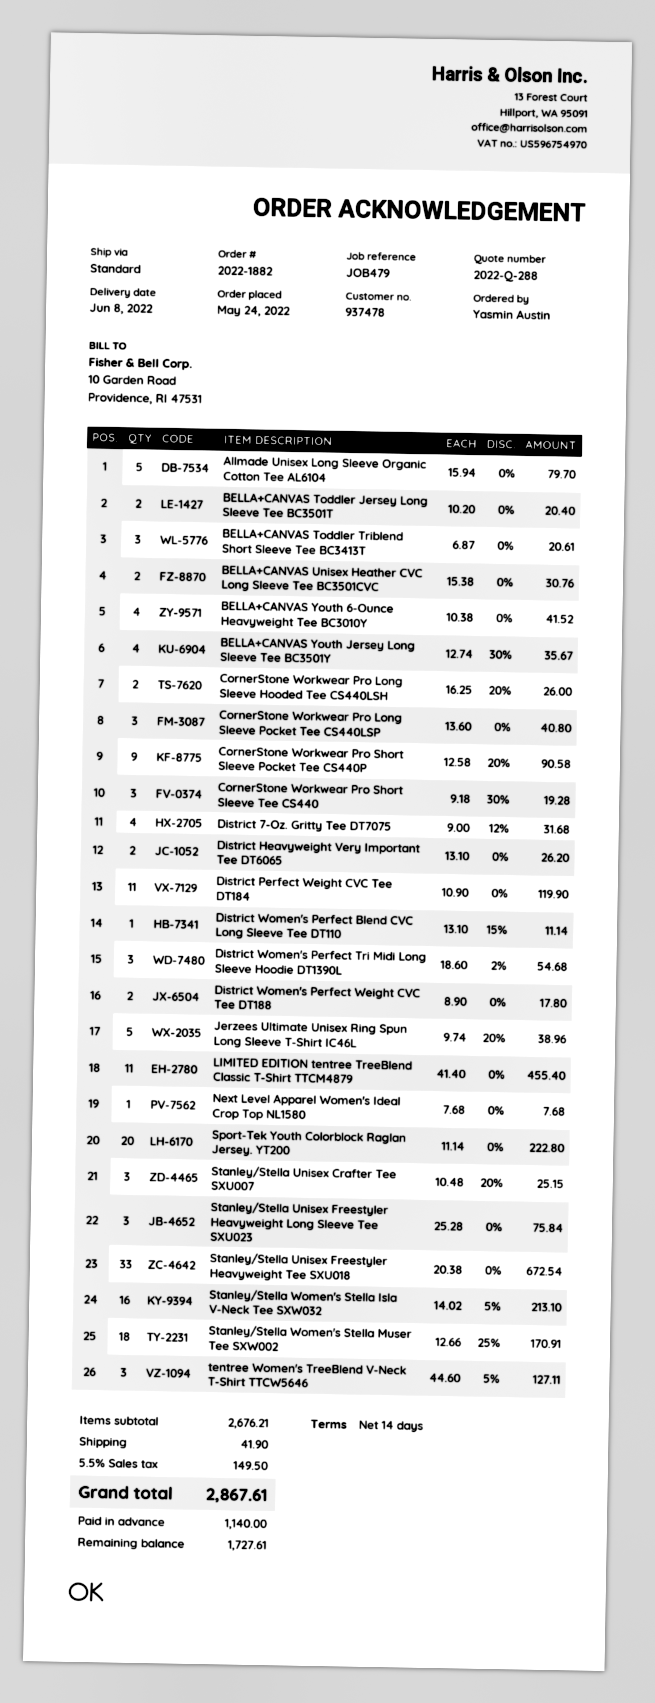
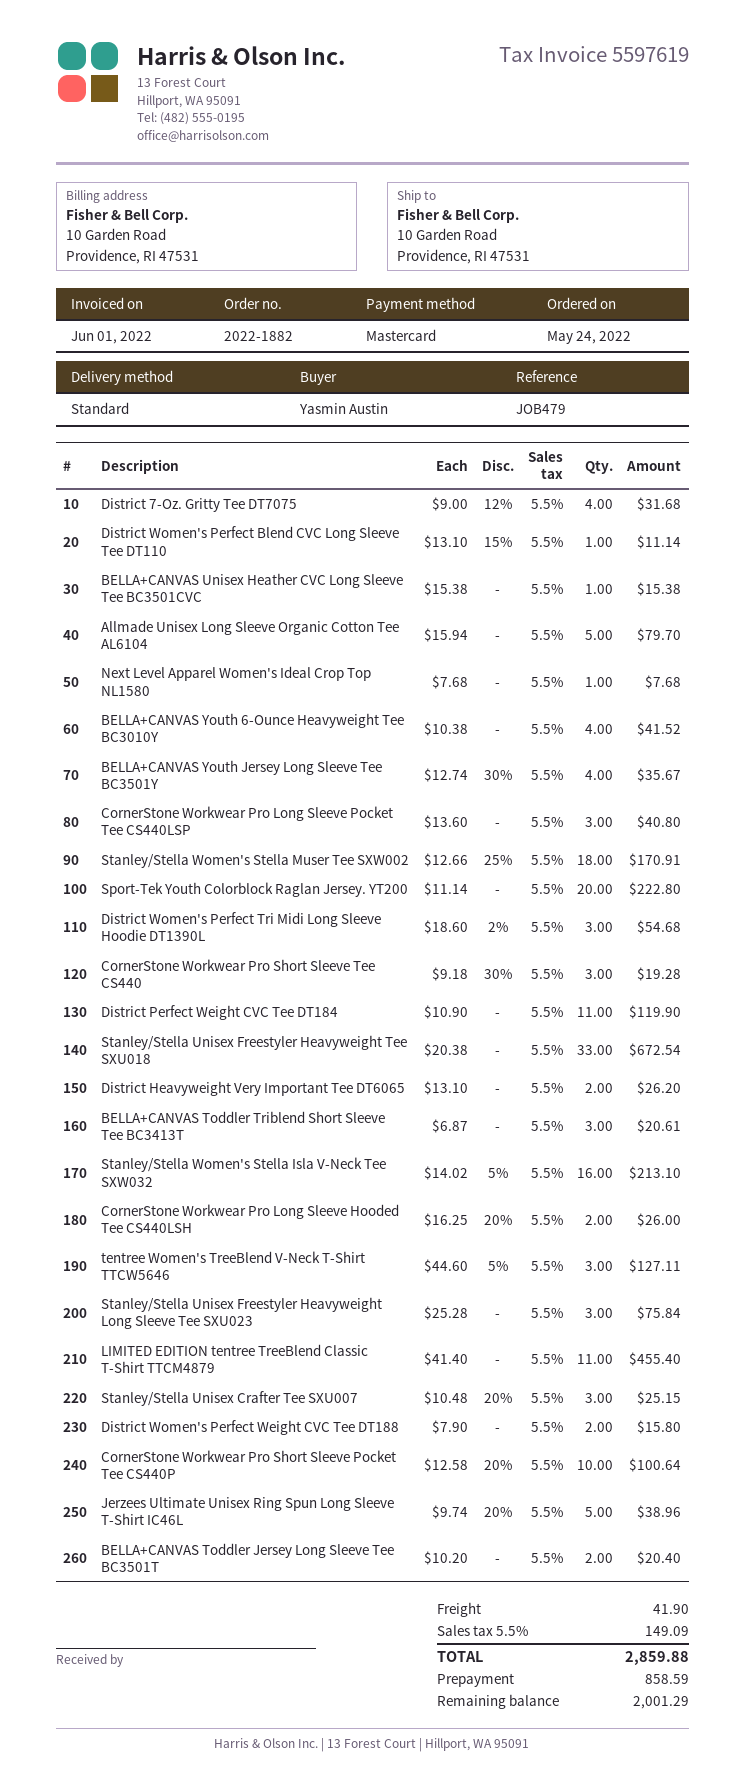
BELLA+CANVAS Unisex Heather CVC Long Sleeve Tee BC3501CVC: 2 x 15.38 = 30.76 -> 1 x 15.38 = 15.38
CornerStone Workwear Pro Short Sleeve Pocket Tee CS440P: 9 x 12.58 - 20% = 90.58 -> 10 x 12.58 - 20% = 100.64
District Women's Perfect Weight CVC Tee DT188: 2 x 8.90 = 17.80 -> 2 x 7.90 = 15.80
tax: 5.5% = 149.50 -> 5.5% = 149.09
total: 2867.61 -> 2859.88
deposit: 1140.00 -> 858.59
balance: 1727.61 -> 2001.29

